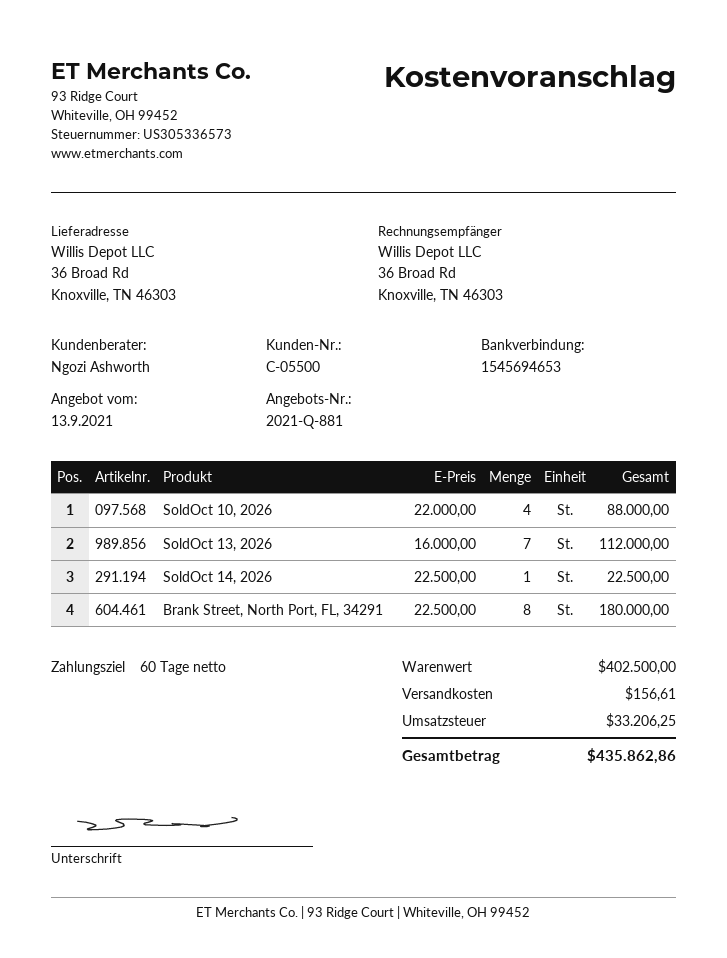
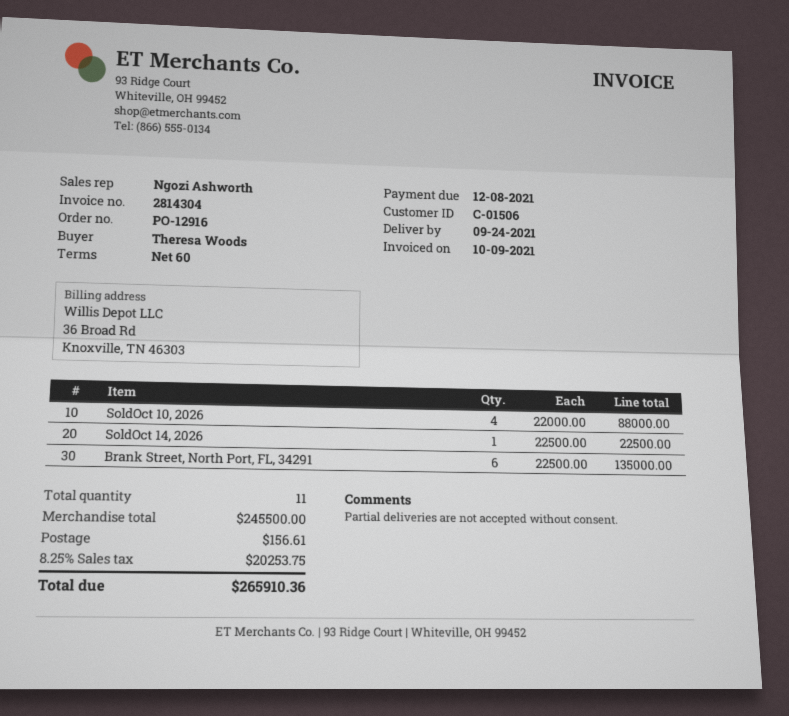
customer number: C-05500 -> C-01506
SoldOct 13, 2026: 7 x 16000.00 = 112000.00 -> none
Brank Street, North Port, FL, 34291: 8 x 22500.00 = 180000.00 -> 6 x 22500.00 = 135000.00
subtotal: 402500.00 -> 245500.00
tax: 33206.25 -> 20253.75
total: 435862.86 -> 265910.36

